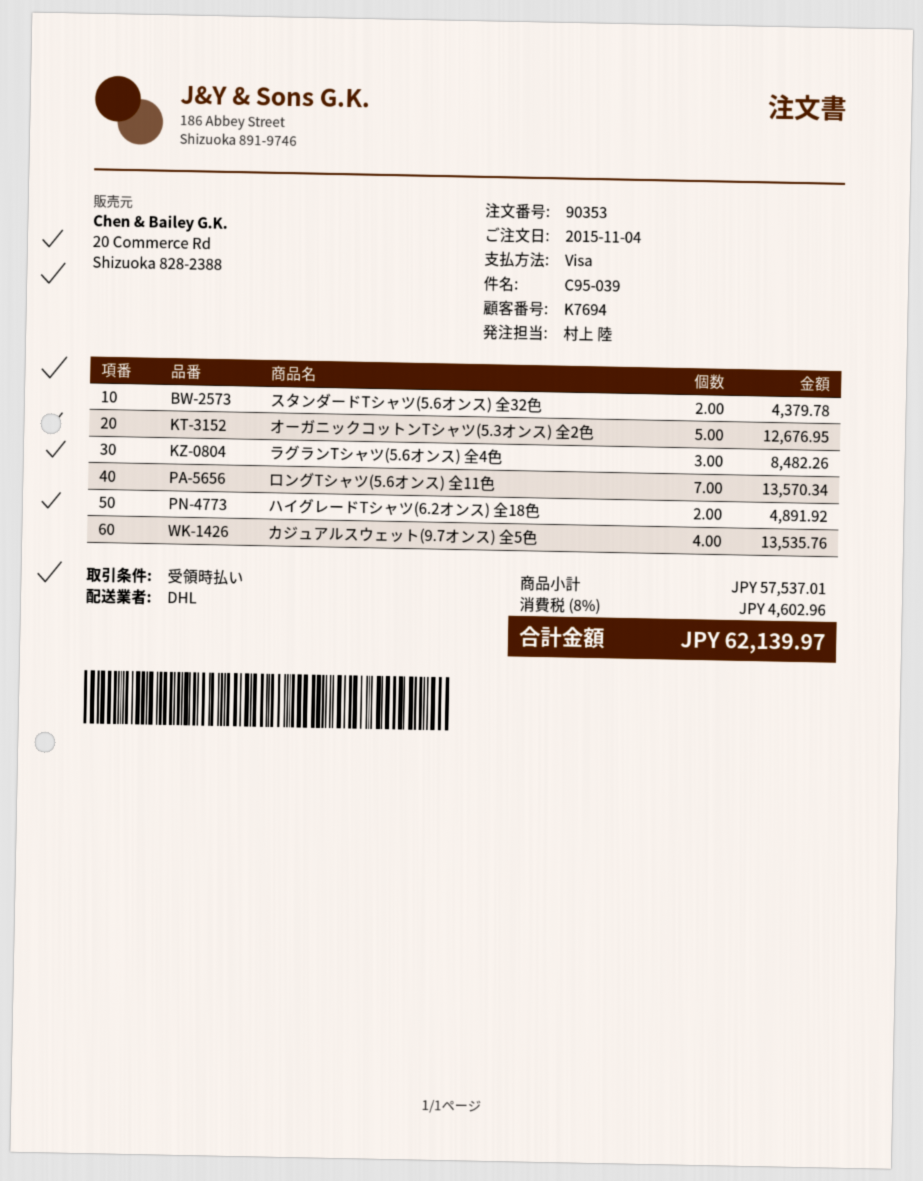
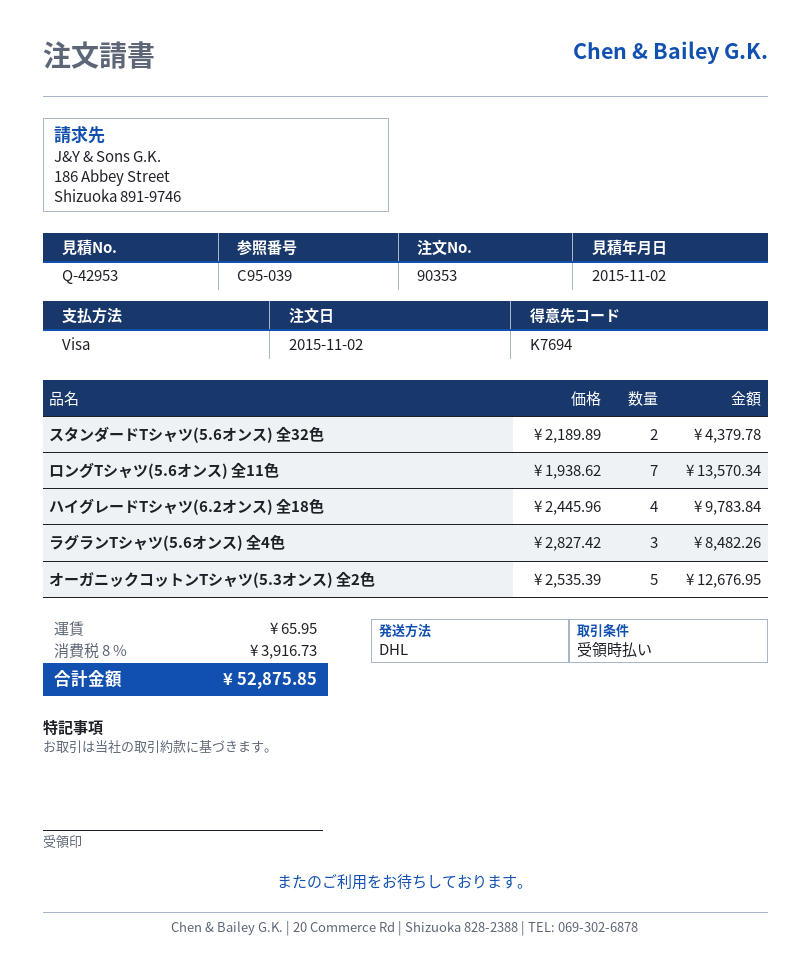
order date: 2015-11-04 -> 2015-11-02
ハイグレードTシャツ(6.2オンス) 全18色: 2 for 4891.92 -> 4 for 9783.84
カジュアルスウェット(9.7オンス) 全5色: 4 for 13535.76 -> none
shipping: none -> 65.95
tax: 8% = 4602.96 -> 8% = 3916.73
total: 62139.97 -> 52875.85

